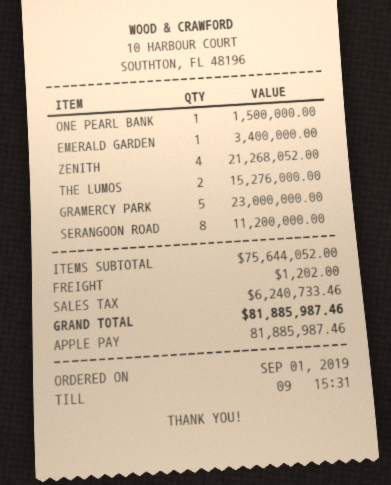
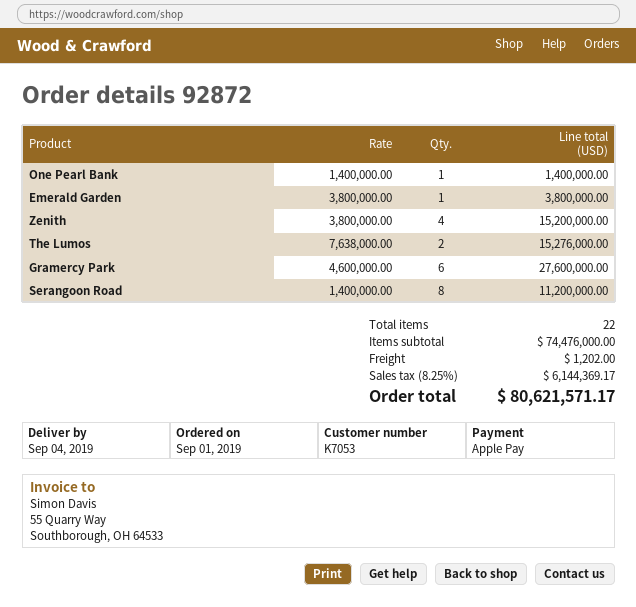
ONE PEARL BANK: 1 for 1500000.00 -> 1 for 1400000.00
EMERALD GARDEN: 1 for 3400000.00 -> 1 for 3800000.00
ZENITH: 4 for 21268052.00 -> 4 for 15200000.00
GRAMERCY PARK: 5 for 23000000.00 -> 6 for 27600000.00
subtotal: 75644052.00 -> 74476000.00
tax: 6240733.46 -> 6144369.17
total: 81885987.46 -> 80621571.17

